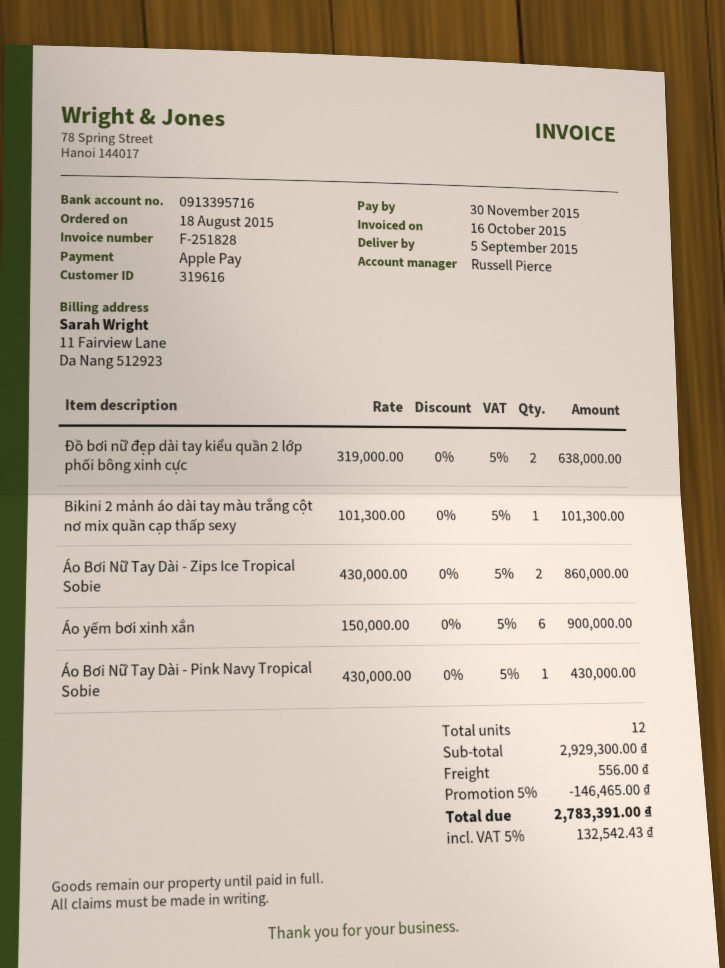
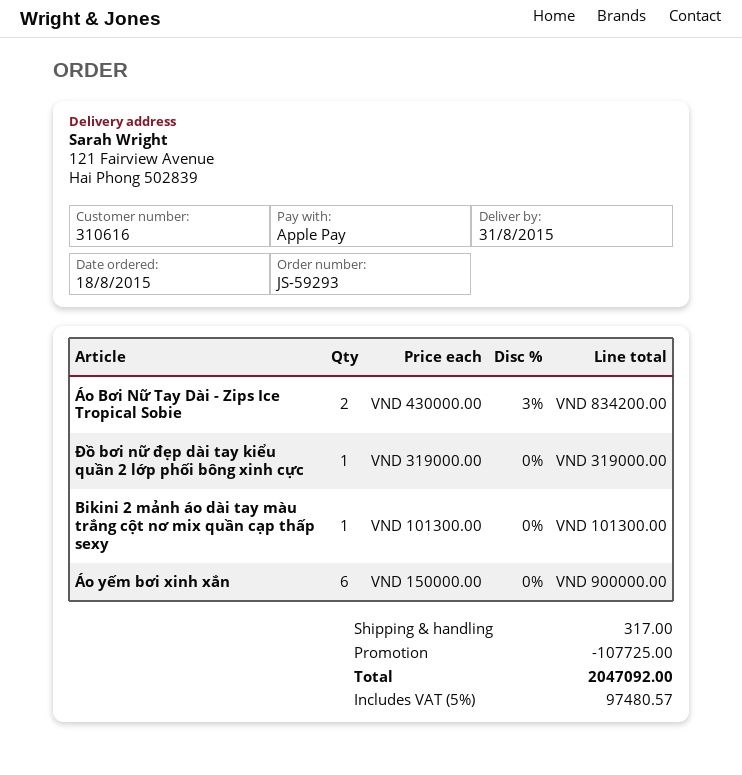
delivery date: 2015-09-05 -> 2015-08-31
customer number: 319616 -> 310616
Đồ bơi nữ đẹp dài tay kiểu quần 2 lớp phối bông xinh cực: 2 x 319000.00 = 638000.00 -> 1 x 319000.00 = 319000.00
Áo Bơi Nữ Tay Dài - Zips Ice Tropical Sobie: 2 x 430000.00 = 860000.00 -> 2 x 430000.00 - 3% = 834200.00
Áo Bơi Nữ Tay Dài - Pink Navy Tropical Sobie: 1 x 430000.00 = 430000.00 -> none
discount: 146465.00 -> 107725.00
shipping: 556.00 -> 317.00
tax: 5% = 132542.43 -> 5% = 97480.57
total: 2783391.00 -> 2047092.00

